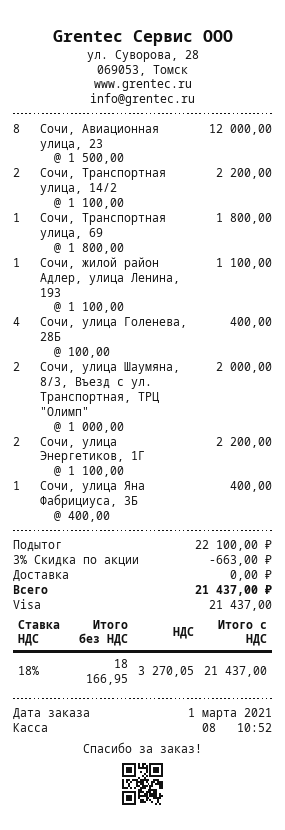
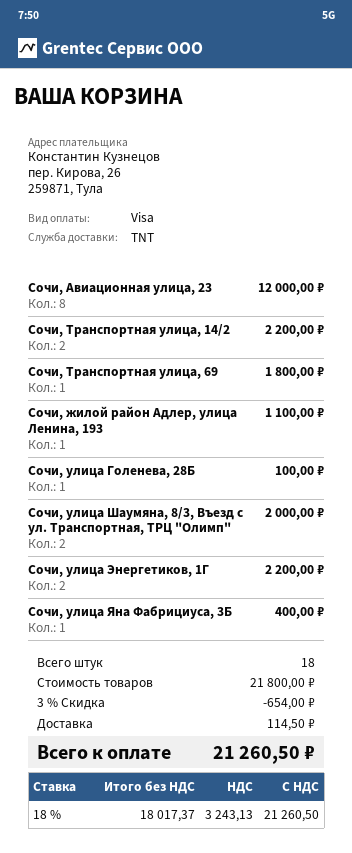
Сочи, улица Голенева, 28Б: 4 for 400.00 -> 1 for 100.00
subtotal: 22100.00 -> 21800.00
discount: 3% = 663.00 -> 3% = 654.00
shipping: 0.00 -> 114.50
net: 18166.95 -> 18017.37
tax: 18% = 3270.05 -> 18% = 3243.13
total: 21437.00 -> 21260.50

